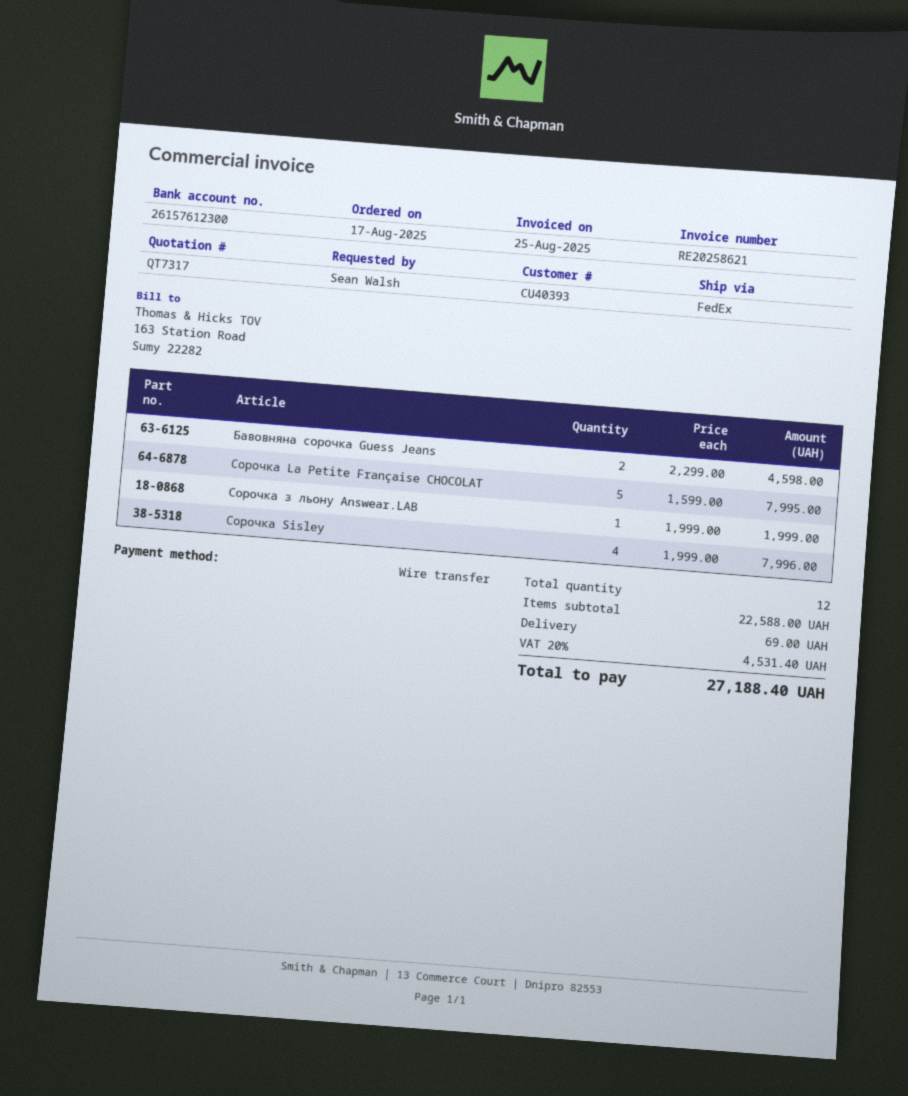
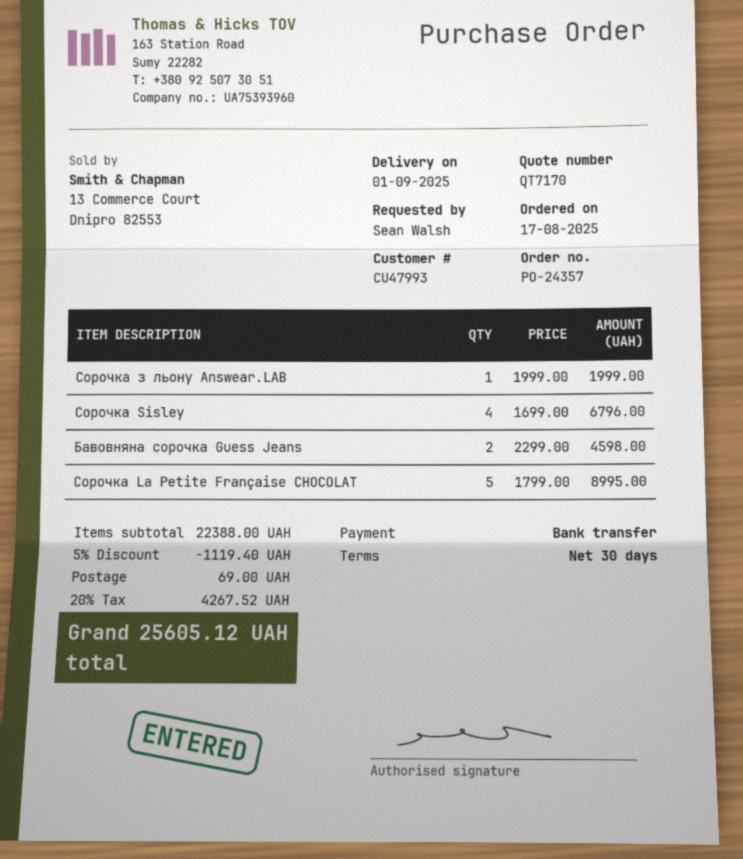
quote number: QT7317 -> QT7170
customer number: CU40393 -> CU47993
Сорочка La Petite Française CHOCOLAT: 5 x 1599.00 = 7995.00 -> 5 x 1799.00 = 8995.00
Сорочка Sisley: 4 x 1999.00 = 7996.00 -> 4 x 1699.00 = 6796.00
subtotal: 22588.00 -> 22388.00
discount: none -> 5% = 1119.40
tax: 20% = 4531.40 -> 20% = 4267.52
total: 27188.40 -> 25605.12

